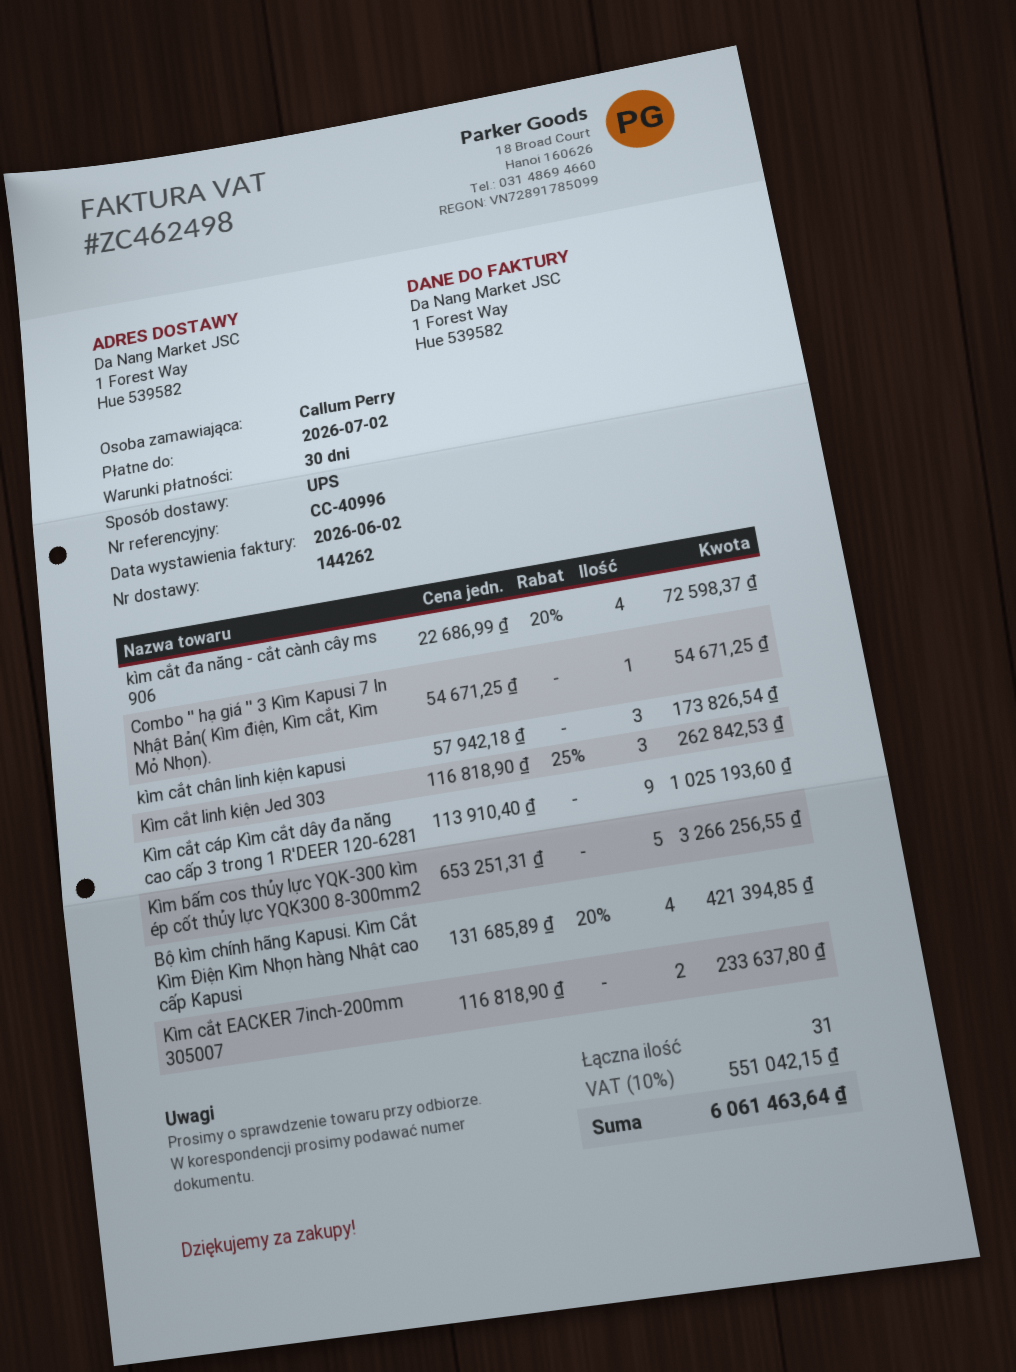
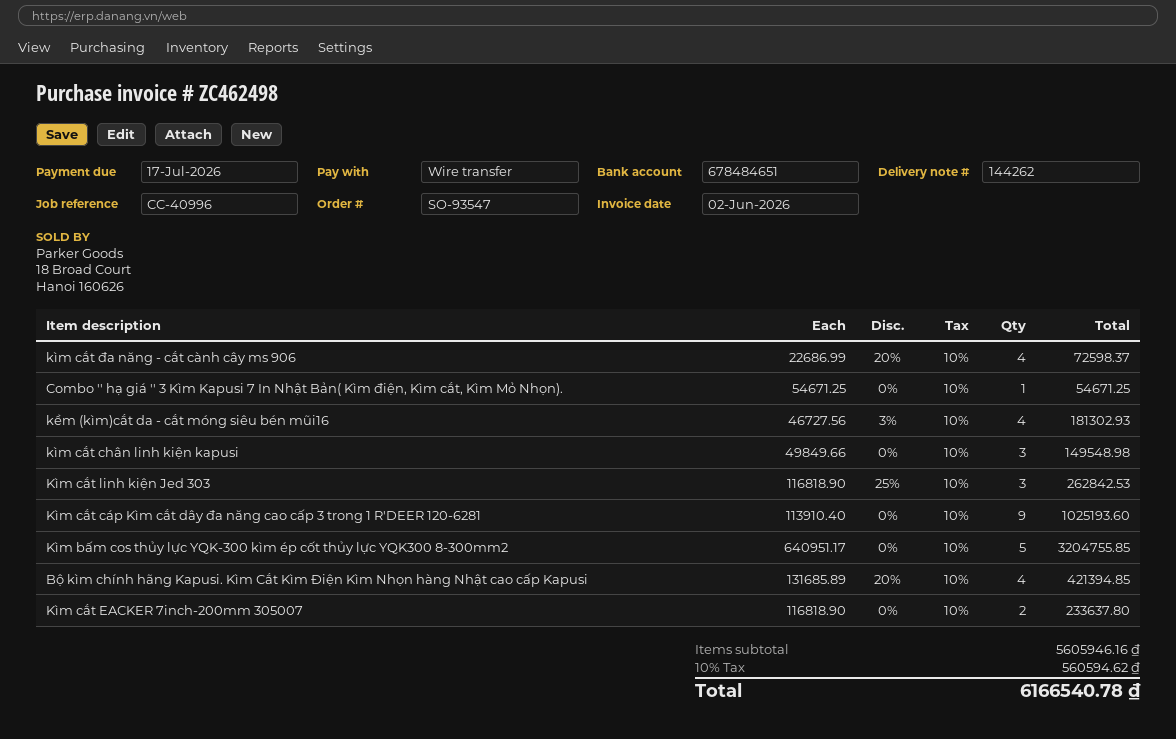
due date: 2026-07-02 -> 2026-07-17
kìm cắt chân linh kiện kapusi: 3 x 57942.18 = 173826.54 -> 3 x 49849.66 = 149548.98
Kìm bấm cos thủy lực YQK-300 kìm ép cốt thủy lực YQK300 8-300mm2: 5 x 653251.31 = 3266256.55 -> 5 x 640951.17 = 3204755.85
kềm (kìm)cắt da - cắt móng siêu bén mũi16: none -> 4 x 46727.56 - 3% = 181302.93
tax: 10% = 551042.15 -> 10% = 560594.62
total: 6061463.64 -> 6166540.78

